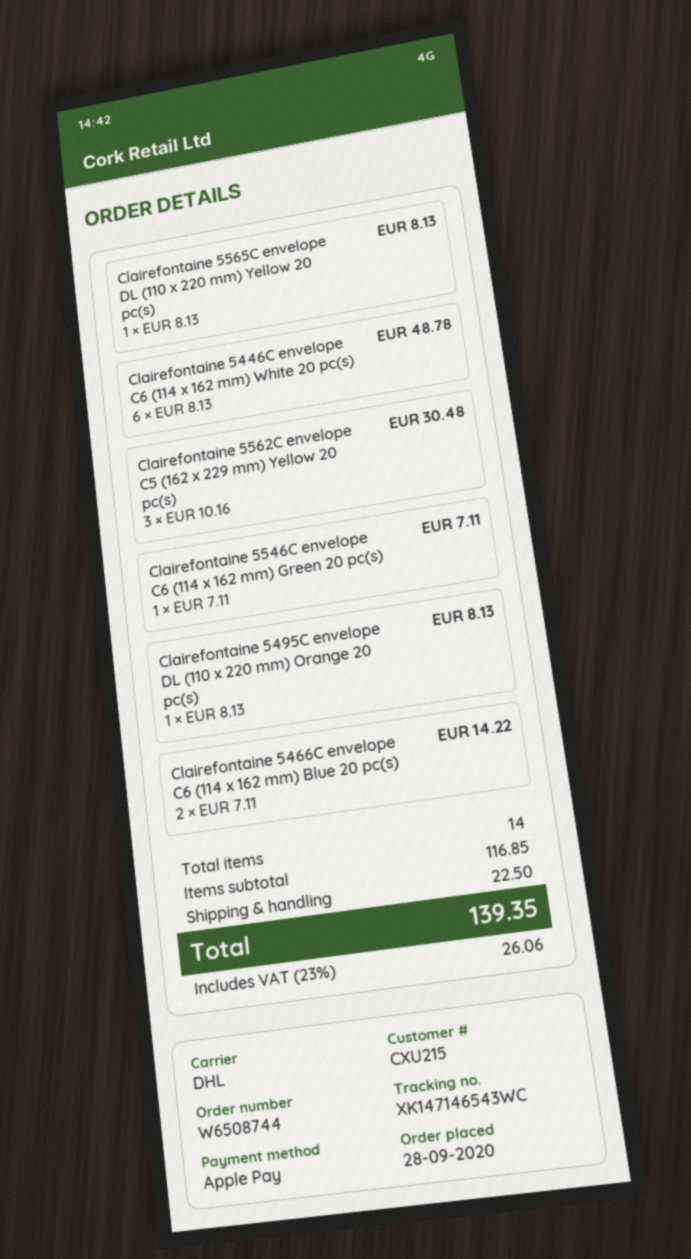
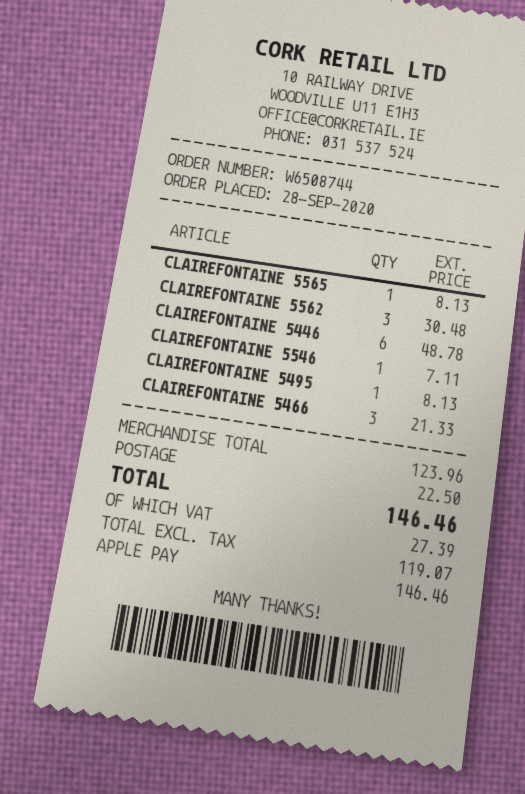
Clairefontaine 5466C envelope C6 (114 x 162 mm) Blue 20 pc(s): 2 for 14.22 -> 3 for 21.33
subtotal: 116.85 -> 123.96
tax: 26.06 -> 27.39
total: 139.35 -> 146.46

